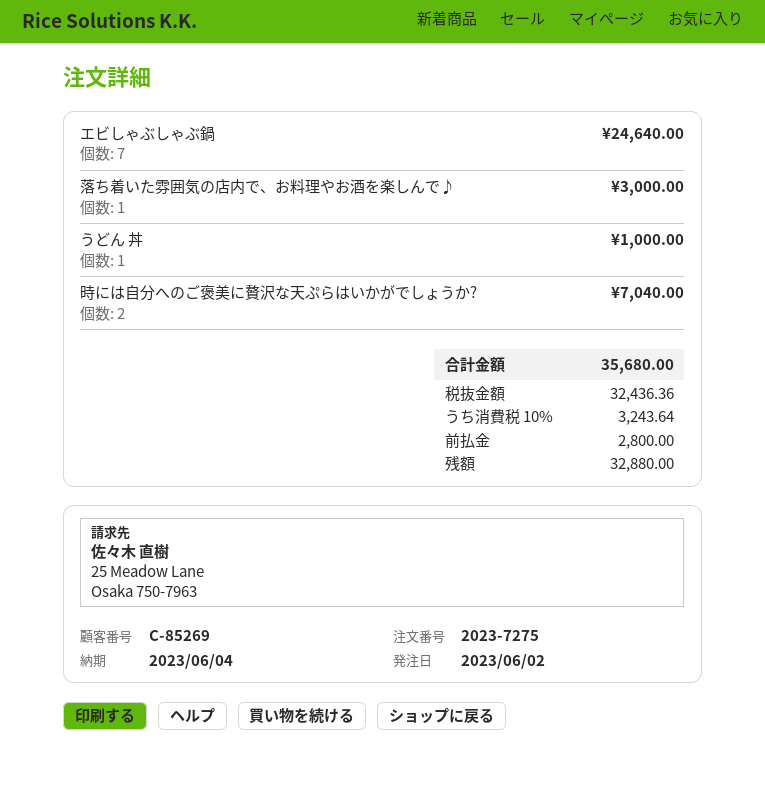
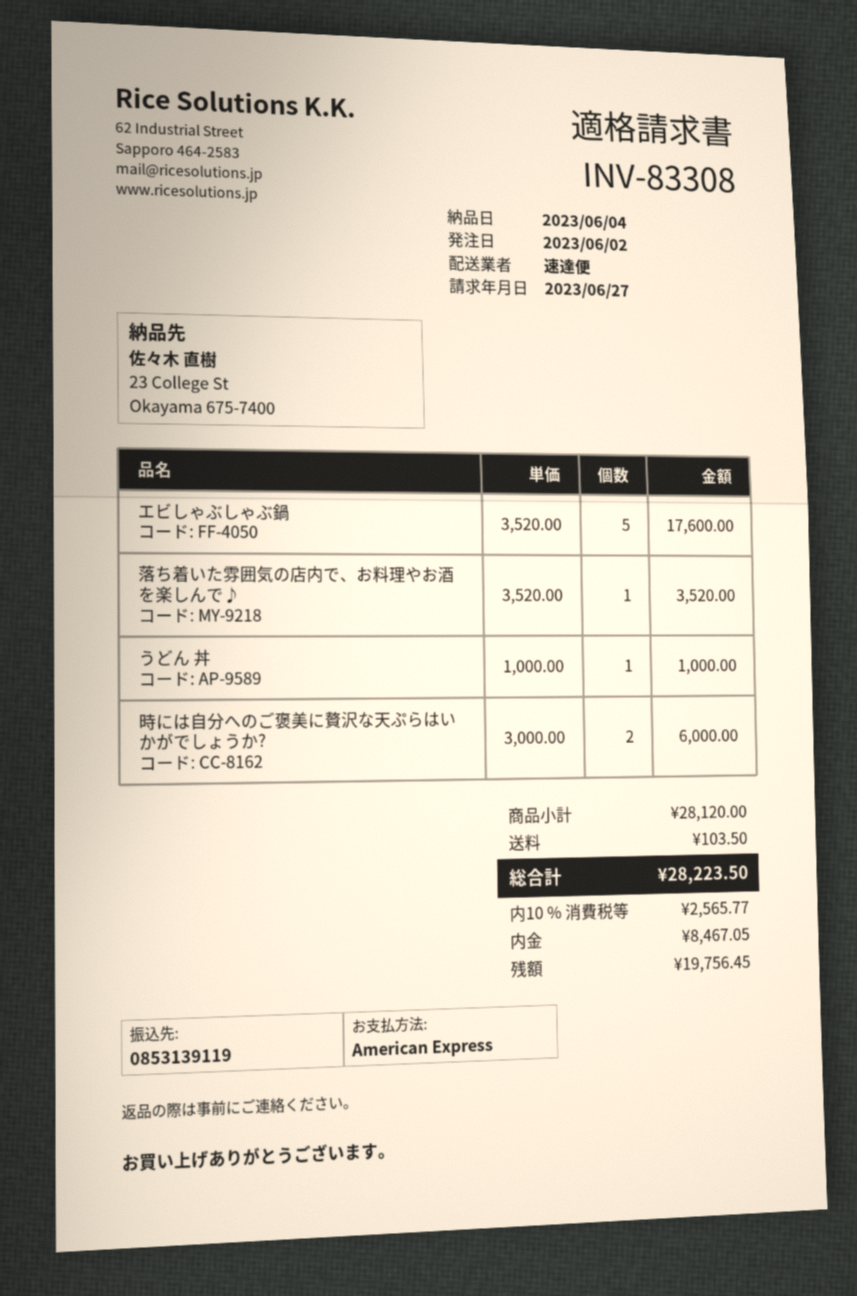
エビしゃぶしゃぶ鍋: 7 for 24640.00 -> 5 for 17600.00
落ち着いた雰囲気の店内で、お料理やお酒を楽しんで♪: 1 for 3000.00 -> 1 for 3520.00
時には自分へのご褒美に贅沢な天ぷらはいかがでしょうか?: 2 for 7040.00 -> 2 for 6000.00
shipping: none -> 103.50
tax: 10% = 3243.64 -> 10% = 2565.77
total: 35680.00 -> 28223.50
deposit: 2800.00 -> 8467.05
balance: 32880.00 -> 19756.45

